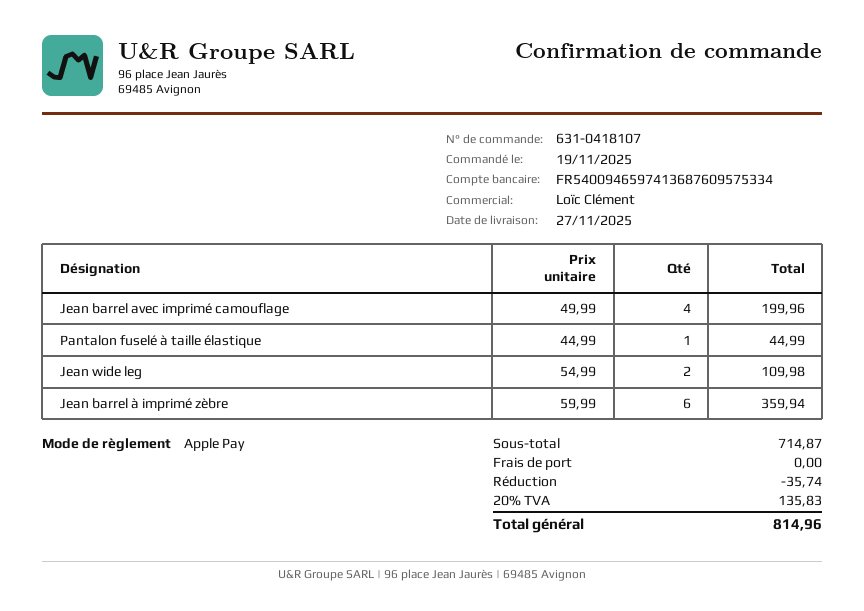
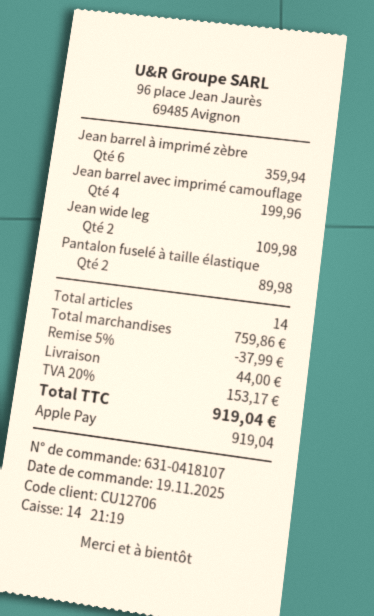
Pantalon fuselé à taille élastique: 1 for 44.99 -> 2 for 89.98
subtotal: 714.87 -> 759.86
discount: 35.74 -> 37.99
shipping: 0.00 -> 44.00
tax: 20% = 135.83 -> 20% = 153.17
total: 814.96 -> 919.04

